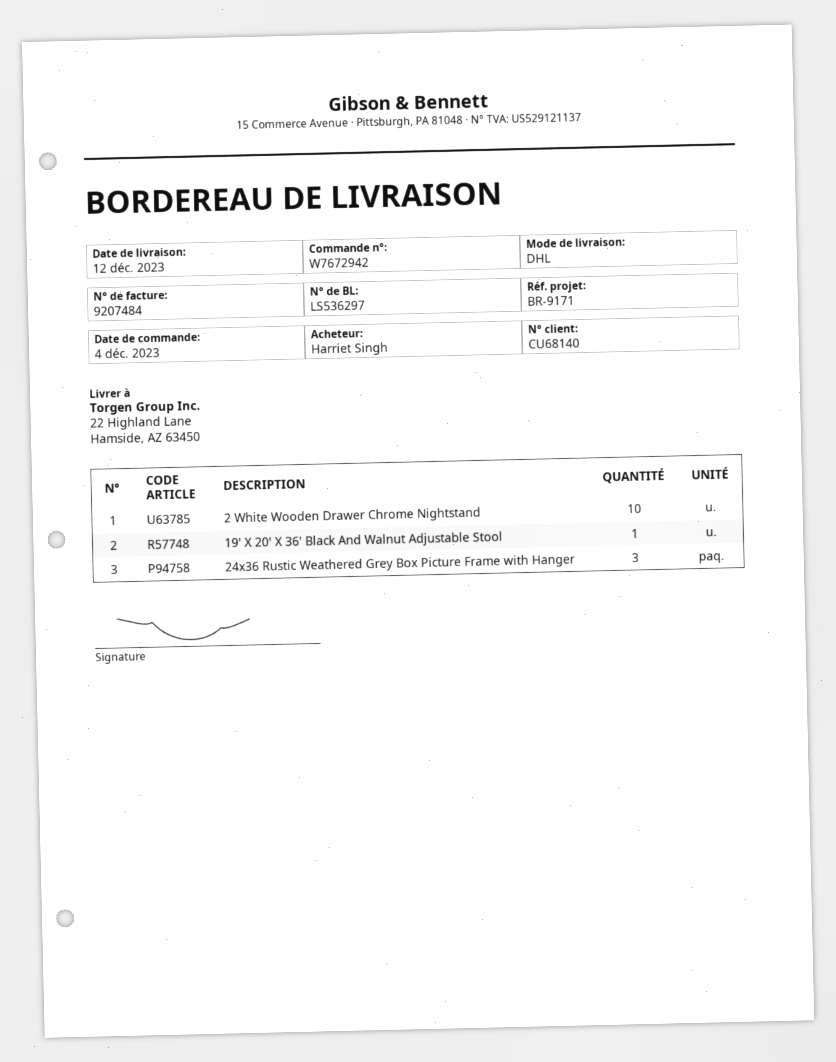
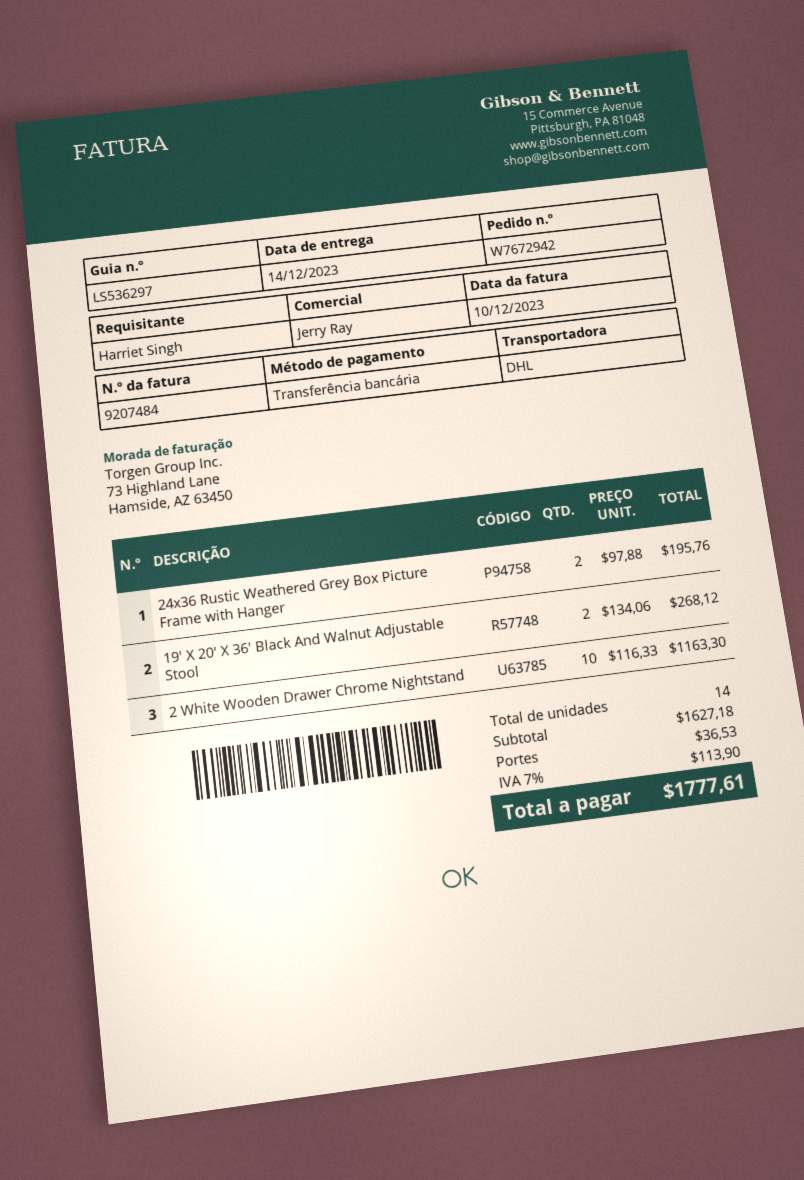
delivery date: 2023-12-12 -> 2023-12-14
19' X 20' X 36' Black And Walnut Adjustable Stool: 1 -> 2
24x36 Rustic Weathered Grey Box Picture Frame with Hanger: 3 -> 2

